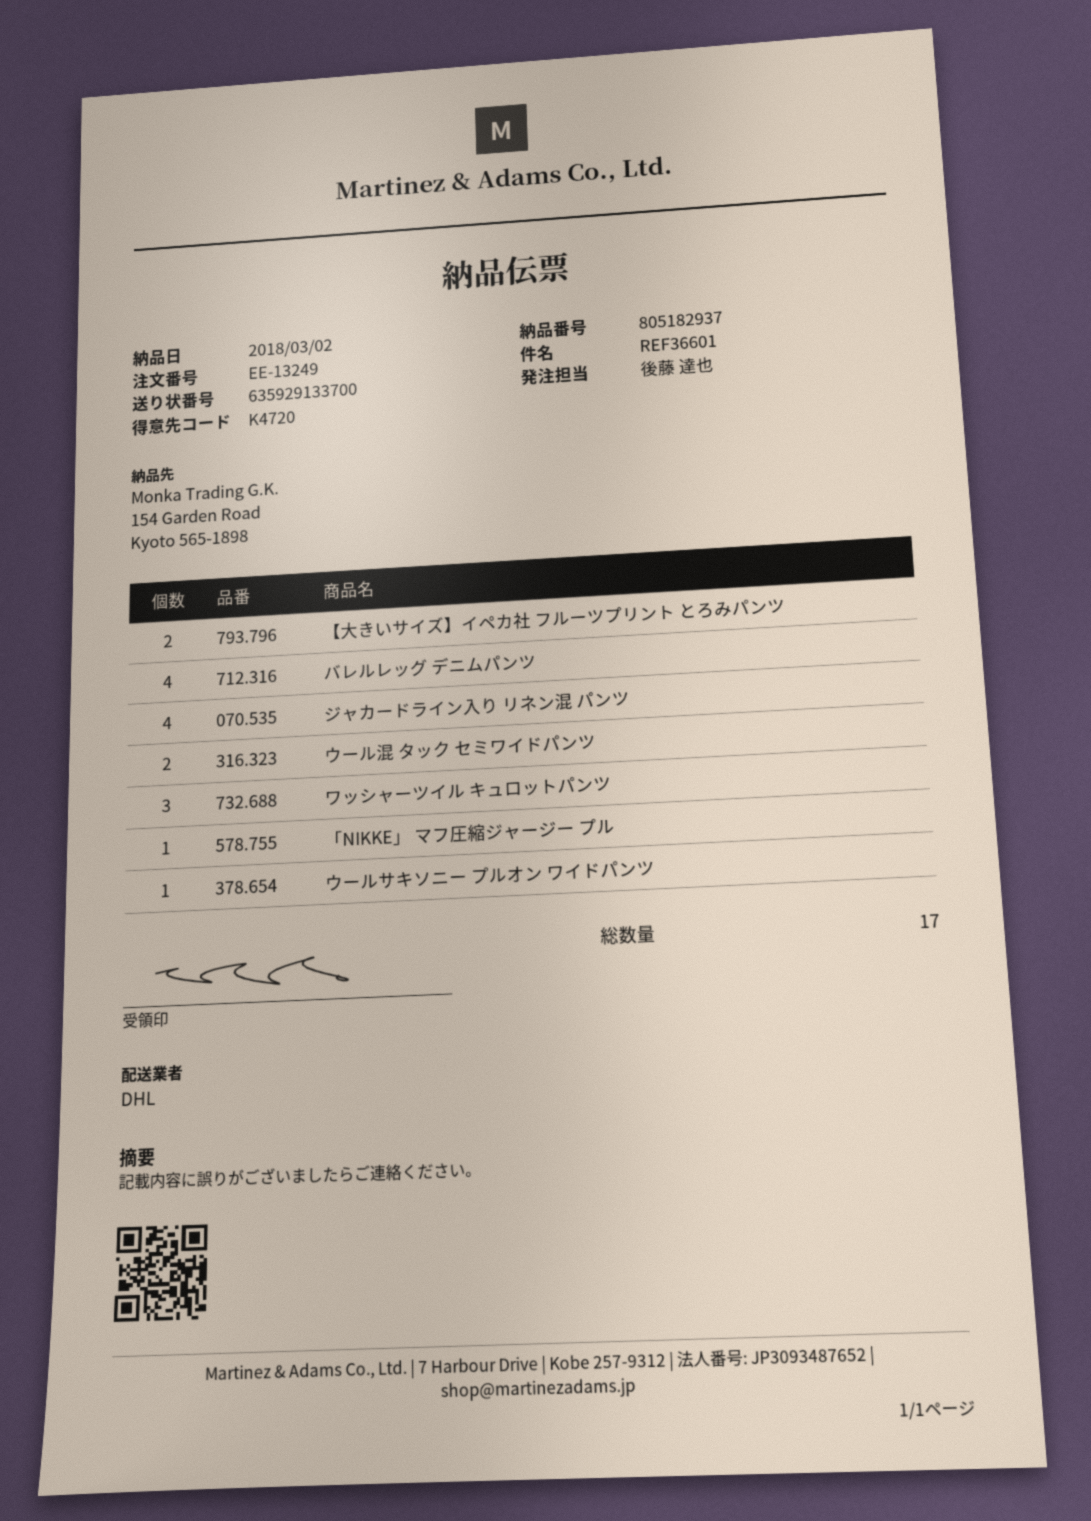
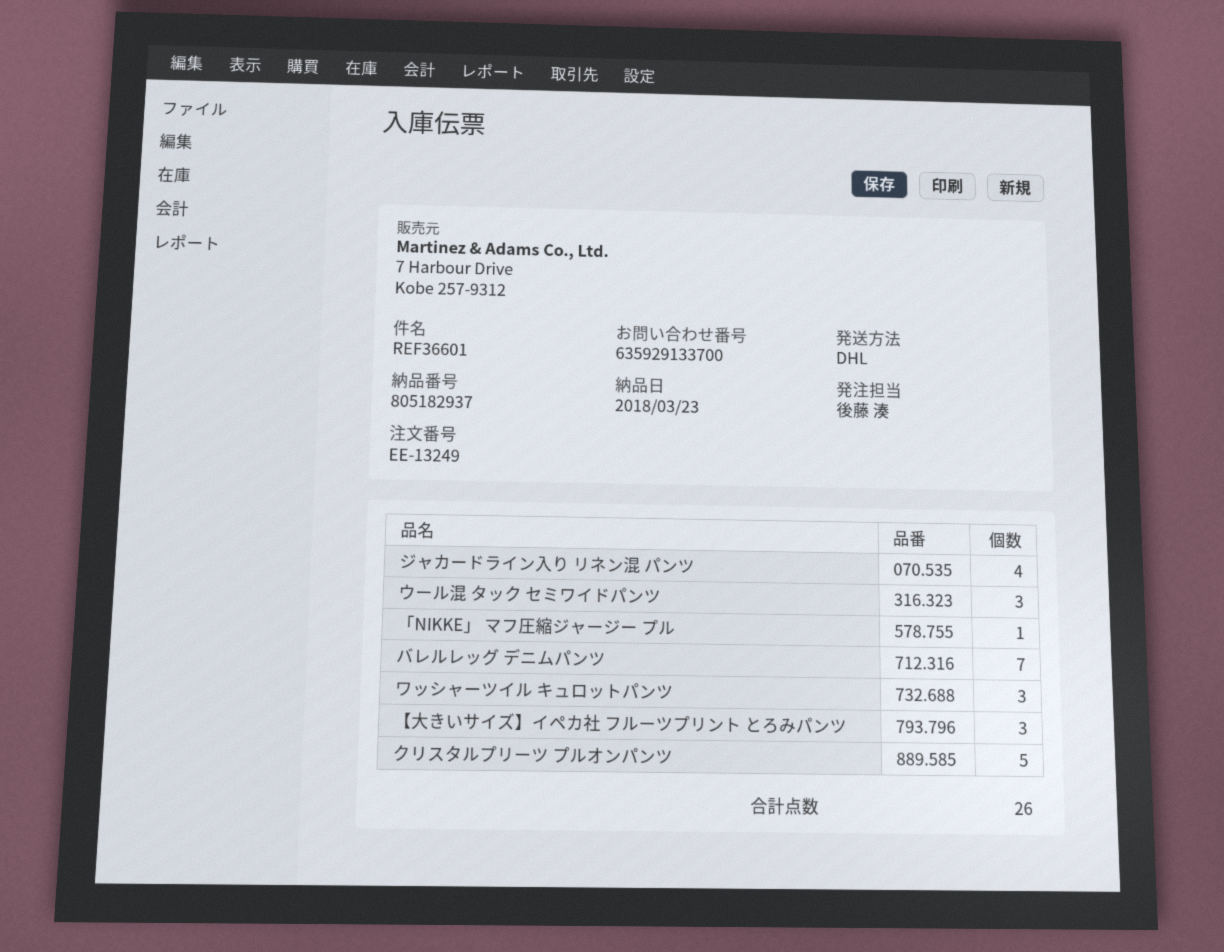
delivery date: 2018-03-02 -> 2018-03-23
ordered by: 後藤 達也 -> 後藤 湊
【大きいサイズ】イペカ社 フルーツプリント とろみパンツ: 2 -> 3
バレルレッグ デニムパンツ: 4 -> 7
ウール混 タック セミワイドパンツ: 2 -> 3
ウールサキソニー プルオン ワイドパンツ: 1 -> none
クリスタルプリーツ プルオンパンツ: none -> 5
total quantity: 17 -> 26

